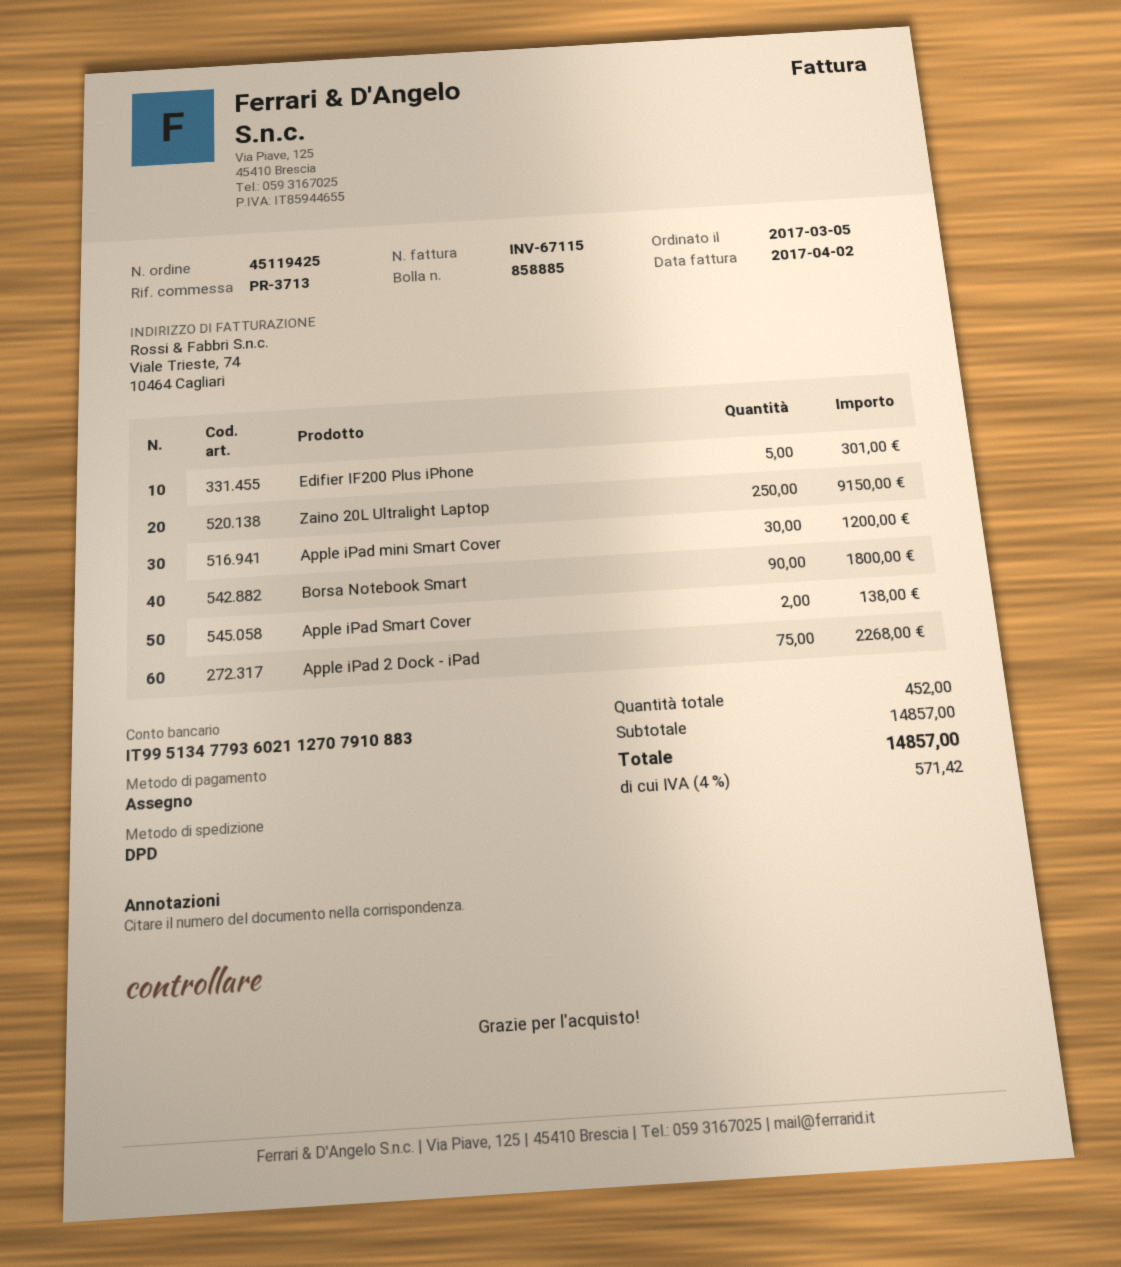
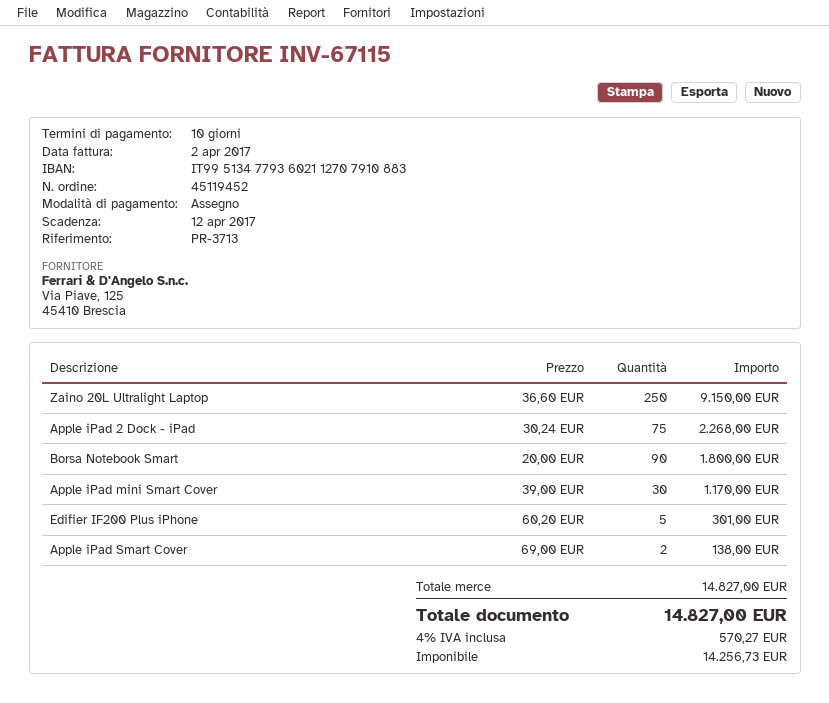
order number: 45119425 -> 45119452
Apple iPad mini Smart Cover: 30 for 1200.00 -> 30 for 1170.00
subtotal: 14857.00 -> 14827.00
tax: 4% = 571.42 -> 4% = 570.27
total: 14857.00 -> 14827.00

